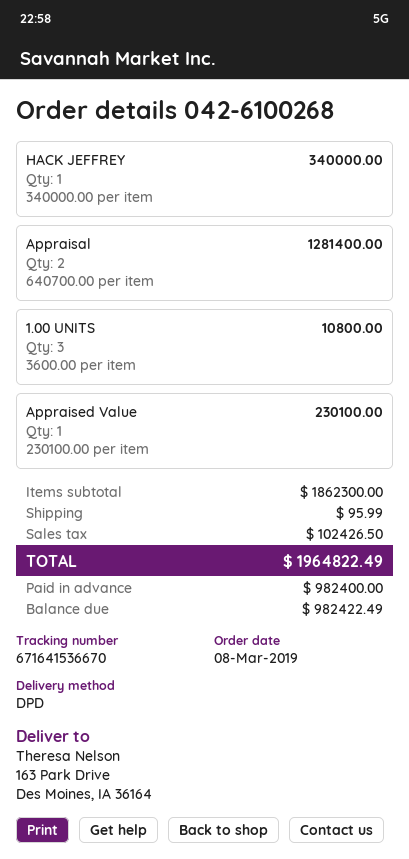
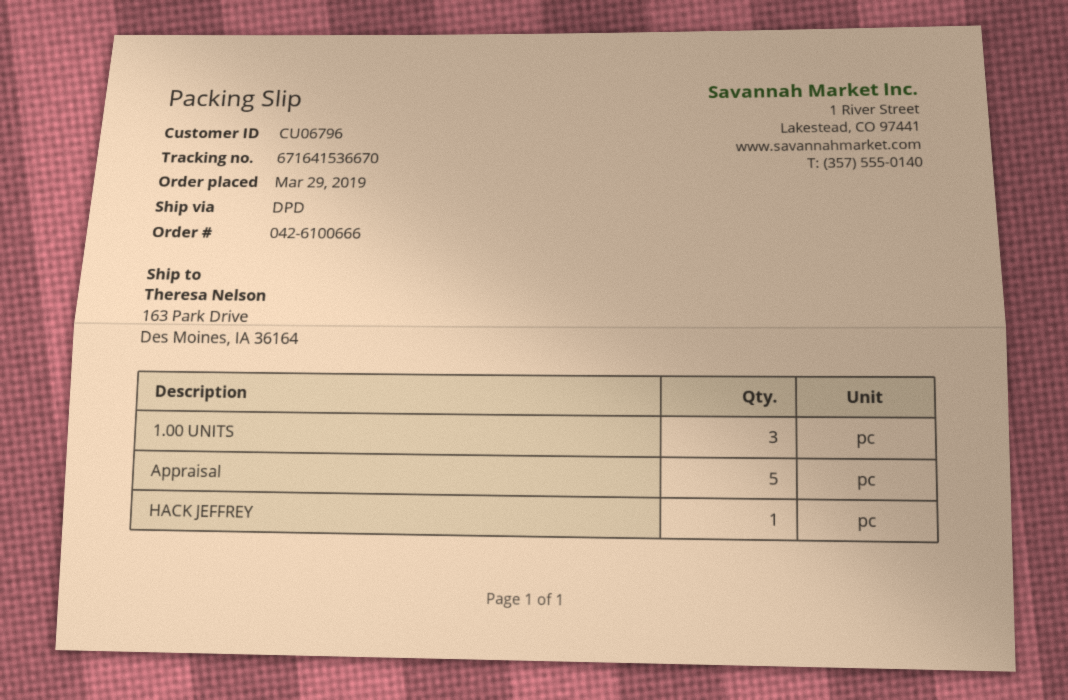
order number: 042-6100268 -> 042-6100666
order date: 2019-03-08 -> 2019-03-29
Appraisal: 2 -> 5
Appraised Value: 1 -> none

